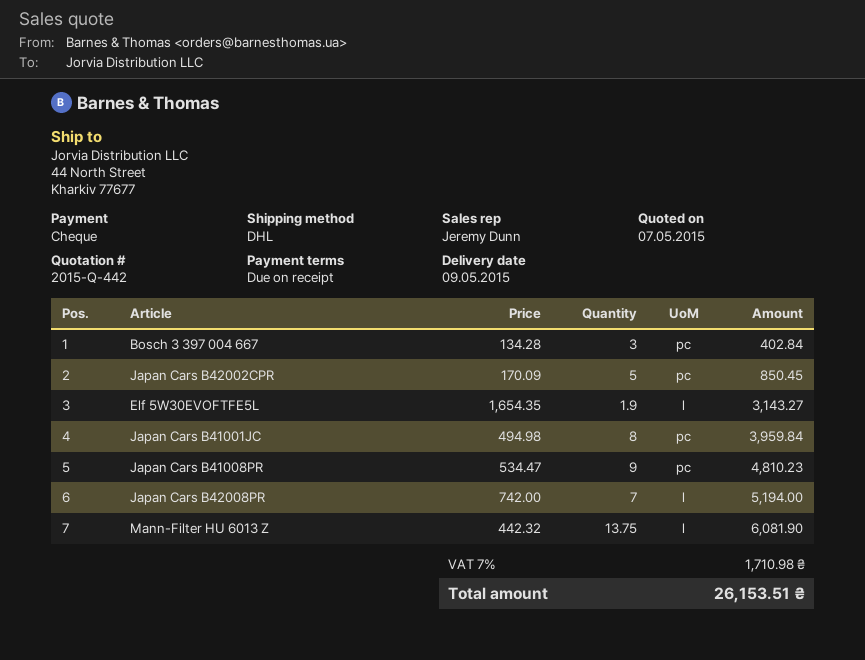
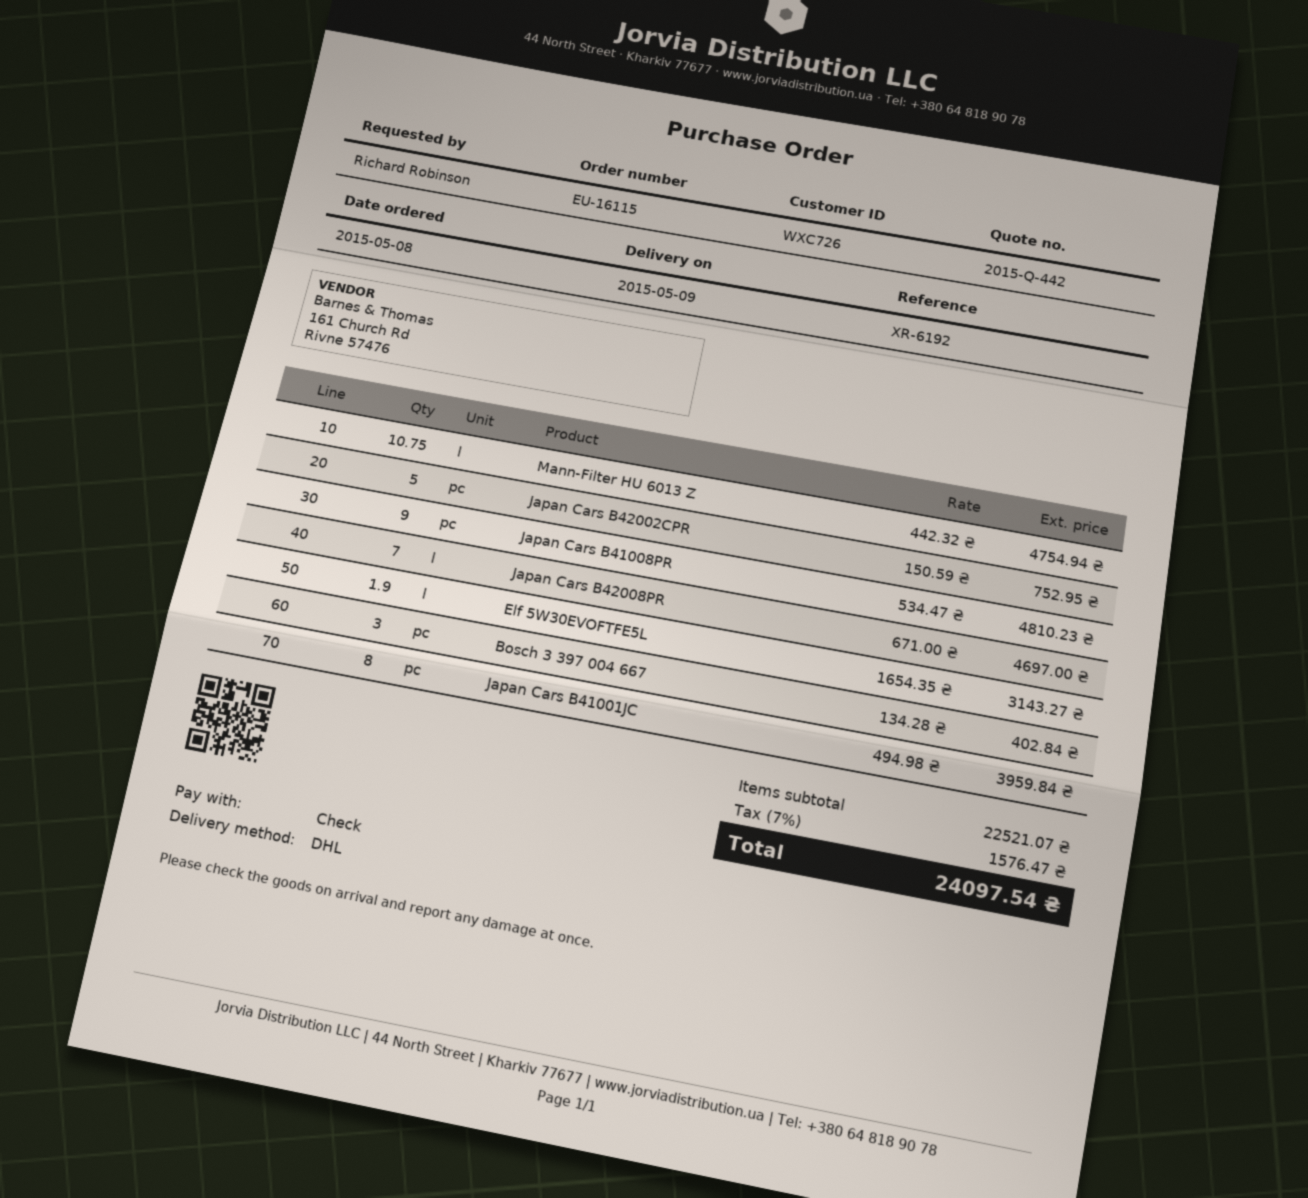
Japan Cars B42002CPR: 5 x 170.09 = 850.45 -> 5 x 150.59 = 752.95
Japan Cars B42008PR: 7 x 742.00 = 5194.00 -> 7 x 671.00 = 4697.00
Mann-Filter HU 6013 Z: 13.75 x 442.32 = 6081.90 -> 10.75 x 442.32 = 4754.94
tax: 7% = 1710.98 -> 7% = 1576.47
total: 26153.51 -> 24097.54

